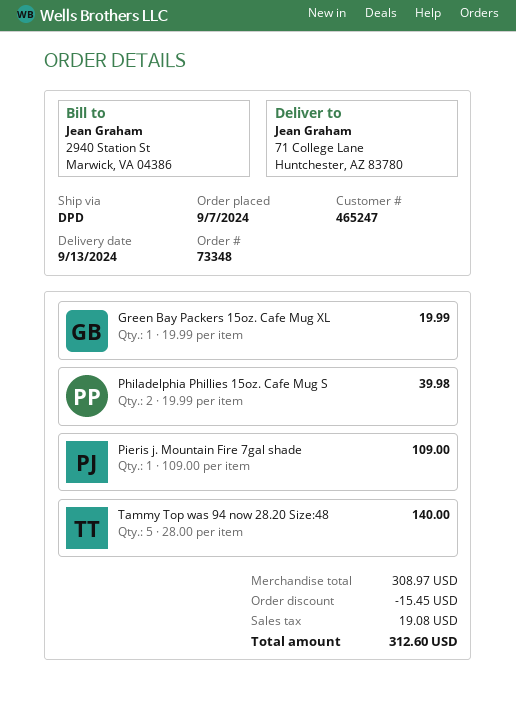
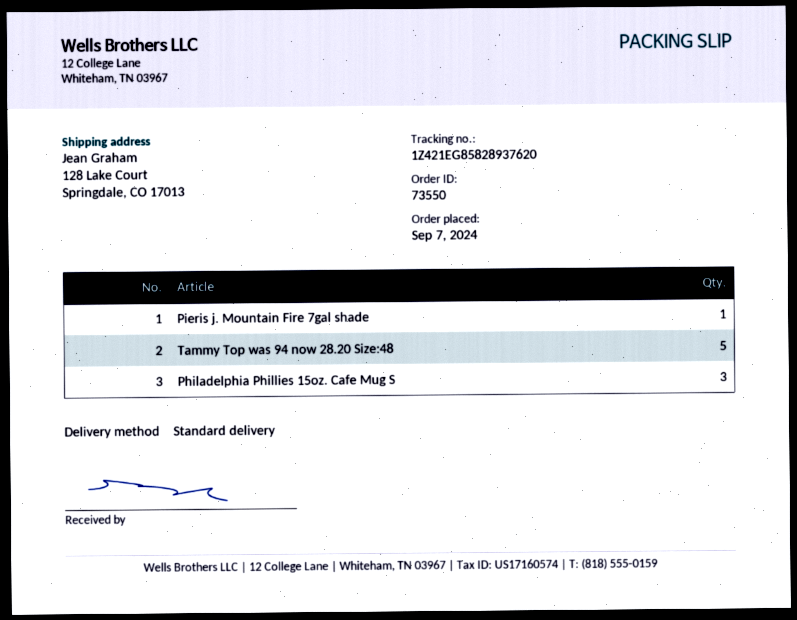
order number: 73348 -> 73550
shipping method: DPD -> standard
ship to: 71 College Lane, Huntchester, AZ 83780 -> 128 Lake Court, Springdale, CO 17013
Green Bay Packers 15oz. Cafe Mug XL: 1 -> none
Philadelphia Phillies 15oz. Cafe Mug S: 2 -> 3

